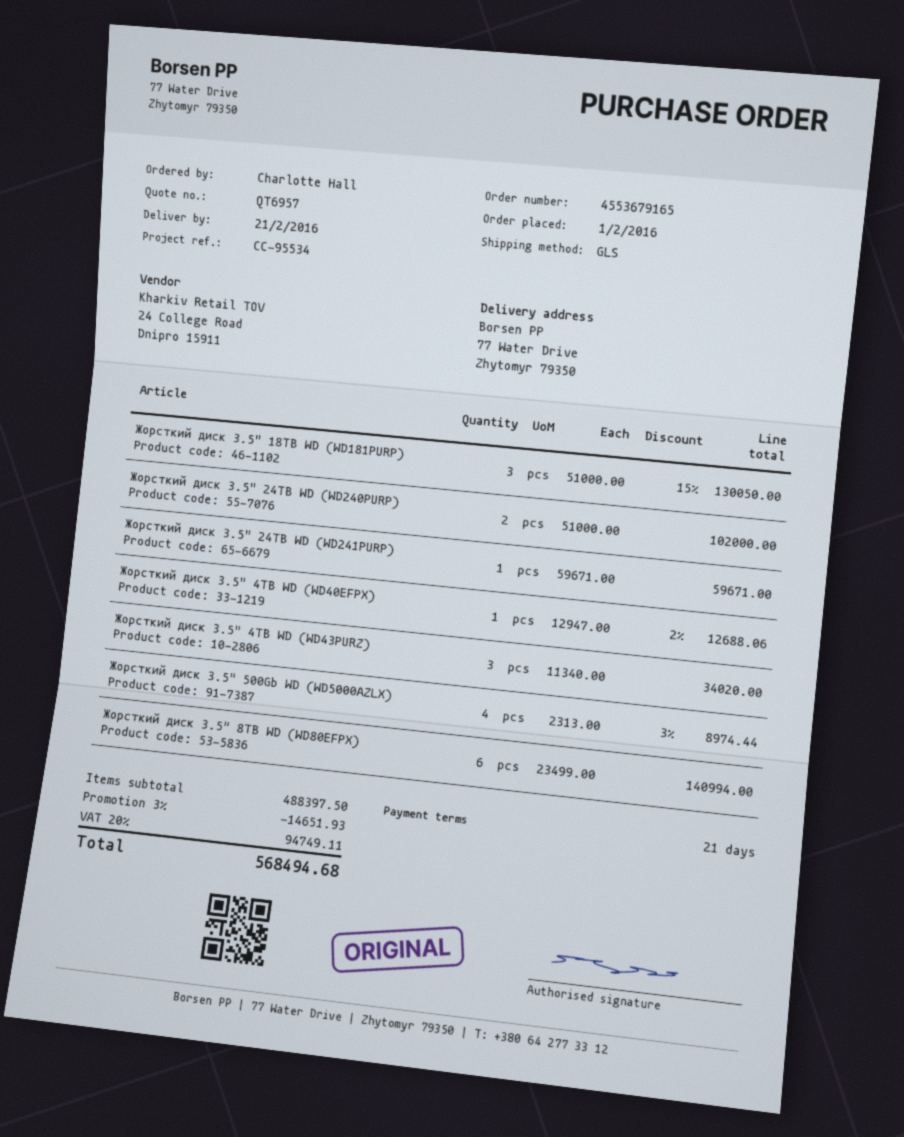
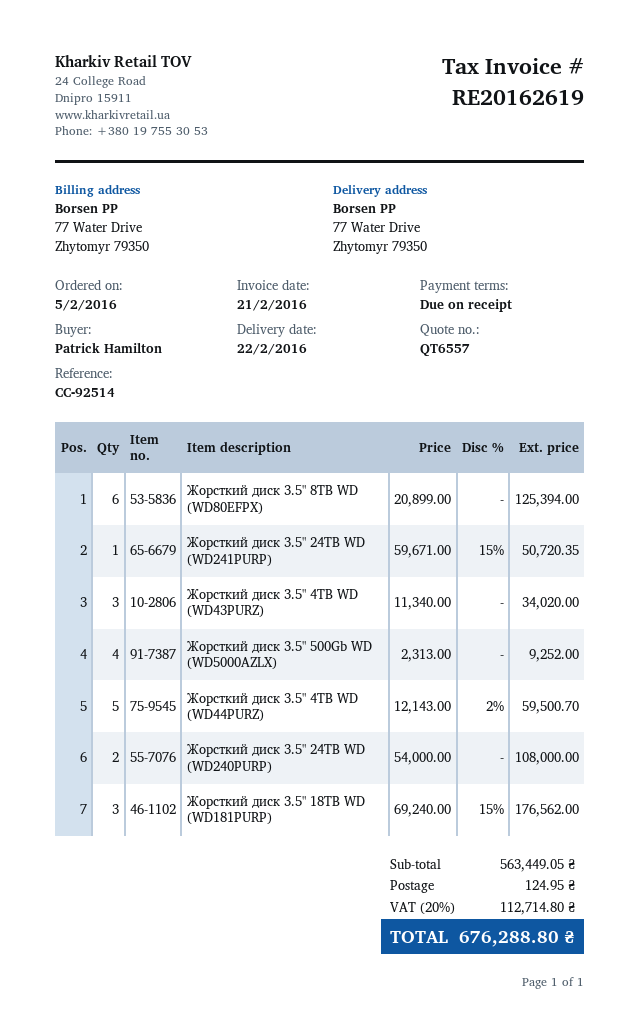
quote number: QT6957 -> QT6557
order date: 2016-02-01 -> 2016-02-05
delivery date: 2016-02-21 -> 2016-02-22
payment terms: 21 days -> on receipt
reference: CC-95534 -> CC-92514
ordered by: Charlotte Hall -> Patrick Hamilton
Жорсткий диск 3.5" 18TB WD (WD181PURP): 3 x 51000.00 - 15% = 130050.00 -> 3 x 69240.00 - 15% = 176562.00
Жорсткий диск 3.5" 24TB WD (WD240PURP): 2 x 51000.00 = 102000.00 -> 2 x 54000.00 = 108000.00
Жорсткий диск 3.5" 24TB WD (WD241PURP): 1 x 59671.00 = 59671.00 -> 1 x 59671.00 - 15% = 50720.35
Жорсткий диск 3.5" 4TB WD (WD40EFPX): 1 x 12947.00 - 2% = 12688.06 -> none
Жорсткий диск 3.5" 500Gb WD (WD5000AZLX): 4 x 2313.00 - 3% = 8974.44 -> 4 x 2313.00 = 9252.00
Жорсткий диск 3.5" 8TB WD (WD80EFPX): 6 x 23499.00 = 140994.00 -> 6 x 20899.00 = 125394.00
Жорсткий диск 3.5" 4TB WD (WD44PURZ): none -> 5 x 12143.00 - 2% = 59500.70
subtotal: 488397.50 -> 563449.05
discount: 3% = 14651.93 -> none
shipping: none -> 124.95
tax: 20% = 94749.11 -> 20% = 112714.80
total: 568494.68 -> 676288.80

